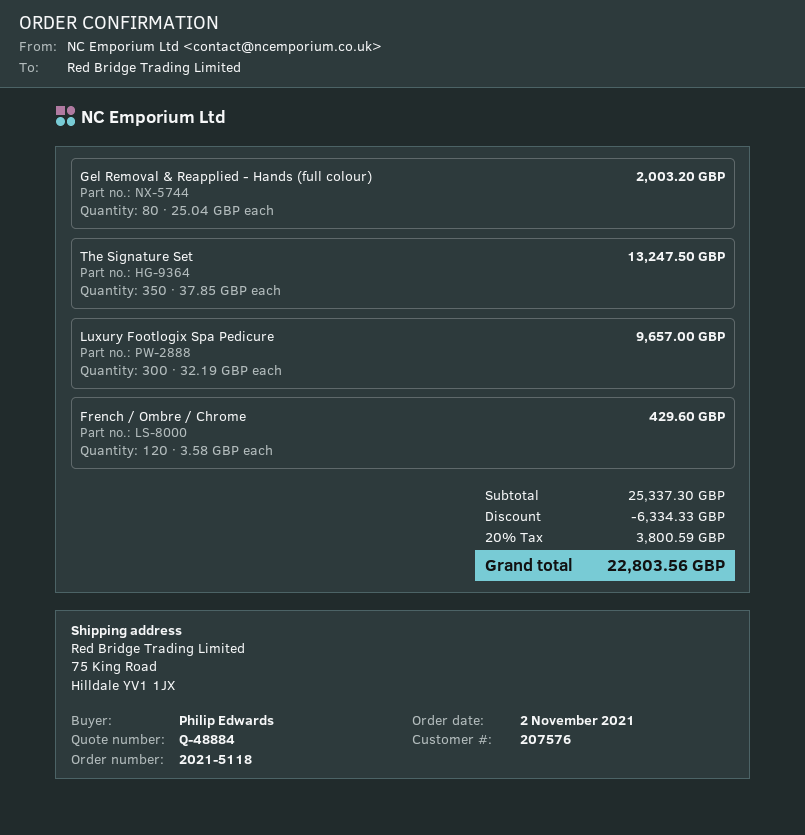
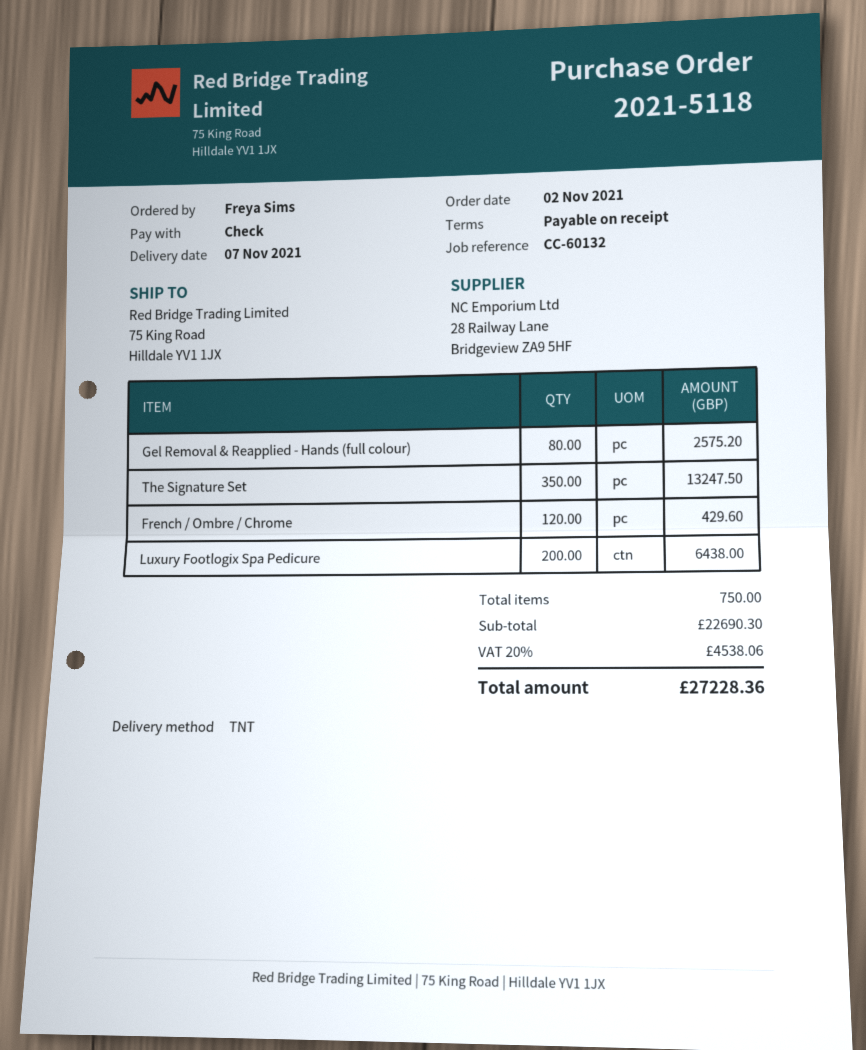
ordered by: Philip Edwards -> Freya Sims
Gel Removal & Reapplied - Hands (full colour): 80 for 2003.20 -> 80 for 2575.20
Luxury Footlogix Spa Pedicure: 300 for 9657.00 -> 200 for 6438.00
subtotal: 25337.30 -> 22690.30
discount: 6334.33 -> none
tax: 20% = 3800.59 -> 20% = 4538.06
total: 22803.56 -> 27228.36

